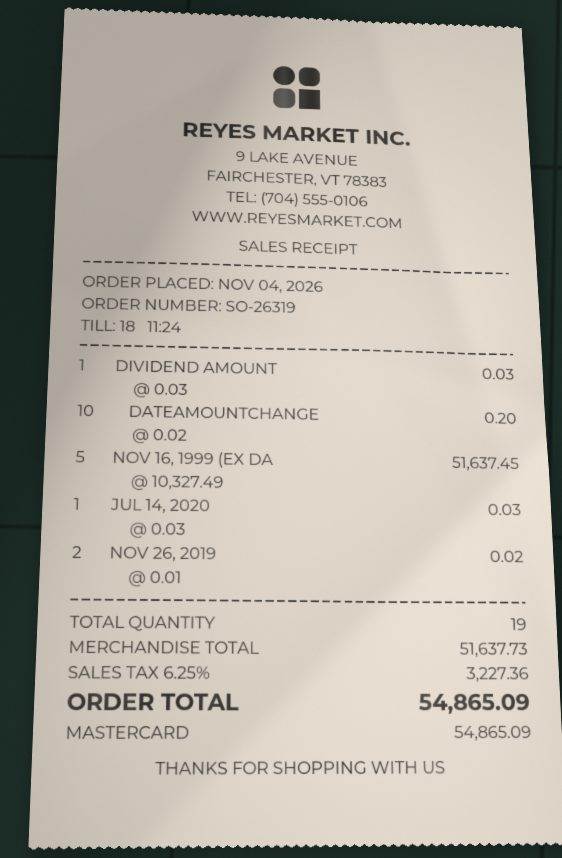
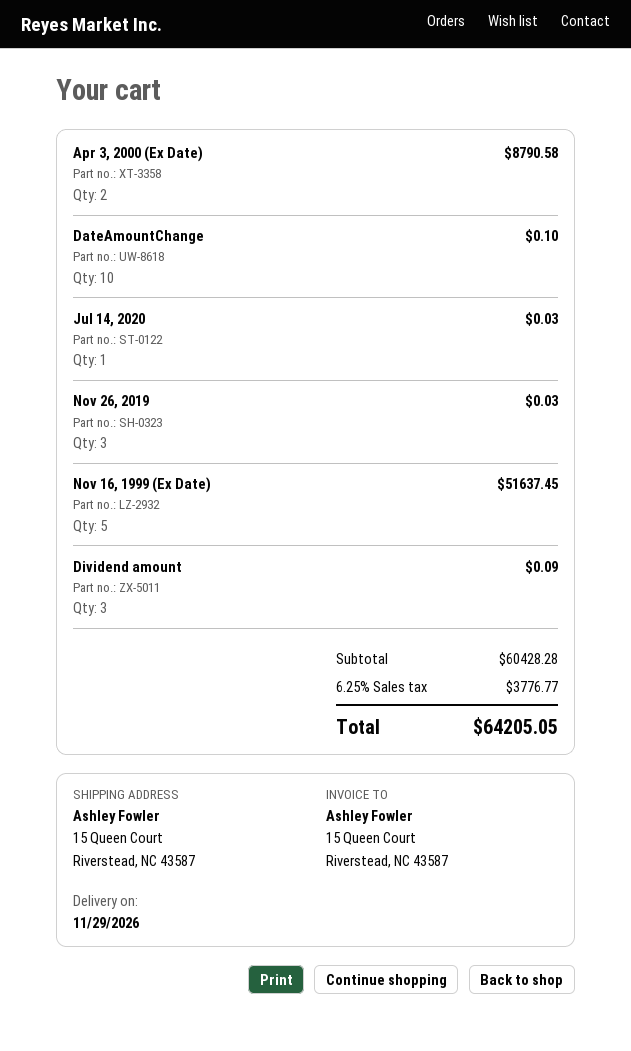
DIVIDEND AMOUNT: 1 for 0.03 -> 3 for 0.09
DATEAMOUNTCHANGE: 10 for 0.20 -> 10 for 0.10
NOV 26, 2019: 2 for 0.02 -> 3 for 0.03
Apr 3, 2000 (Ex Date): none -> 2 for 8790.58
subtotal: 51637.73 -> 60428.28
tax: 6.25% = 3227.36 -> 6.25% = 3776.77
total: 54865.09 -> 64205.05

